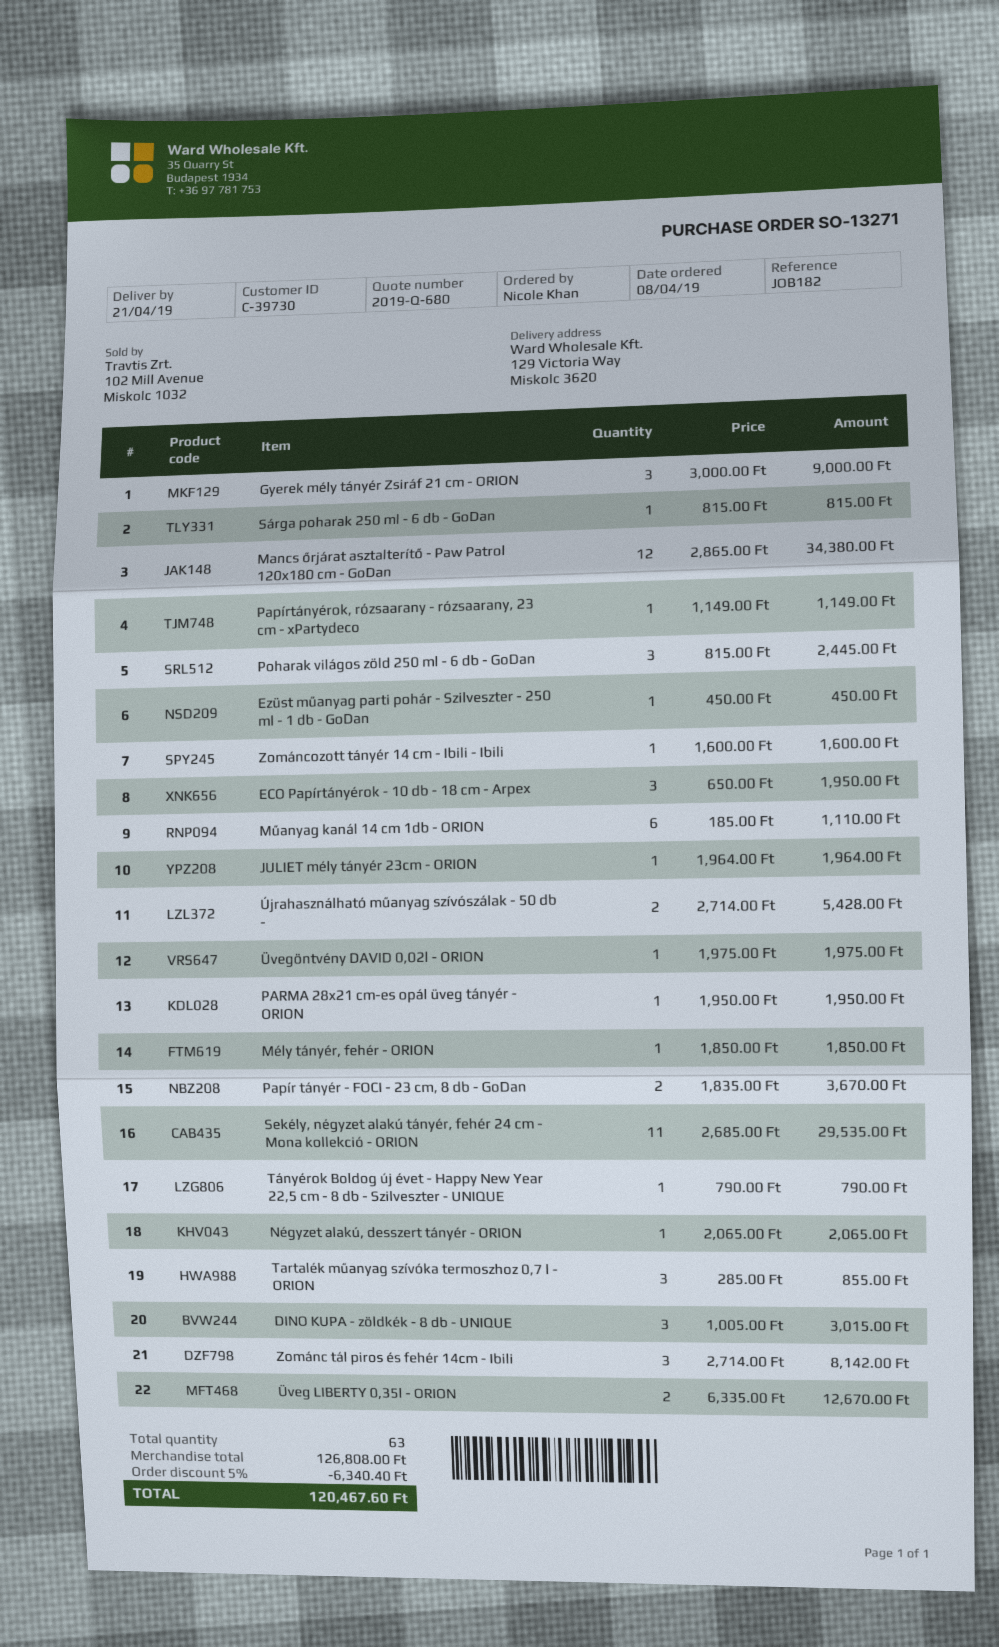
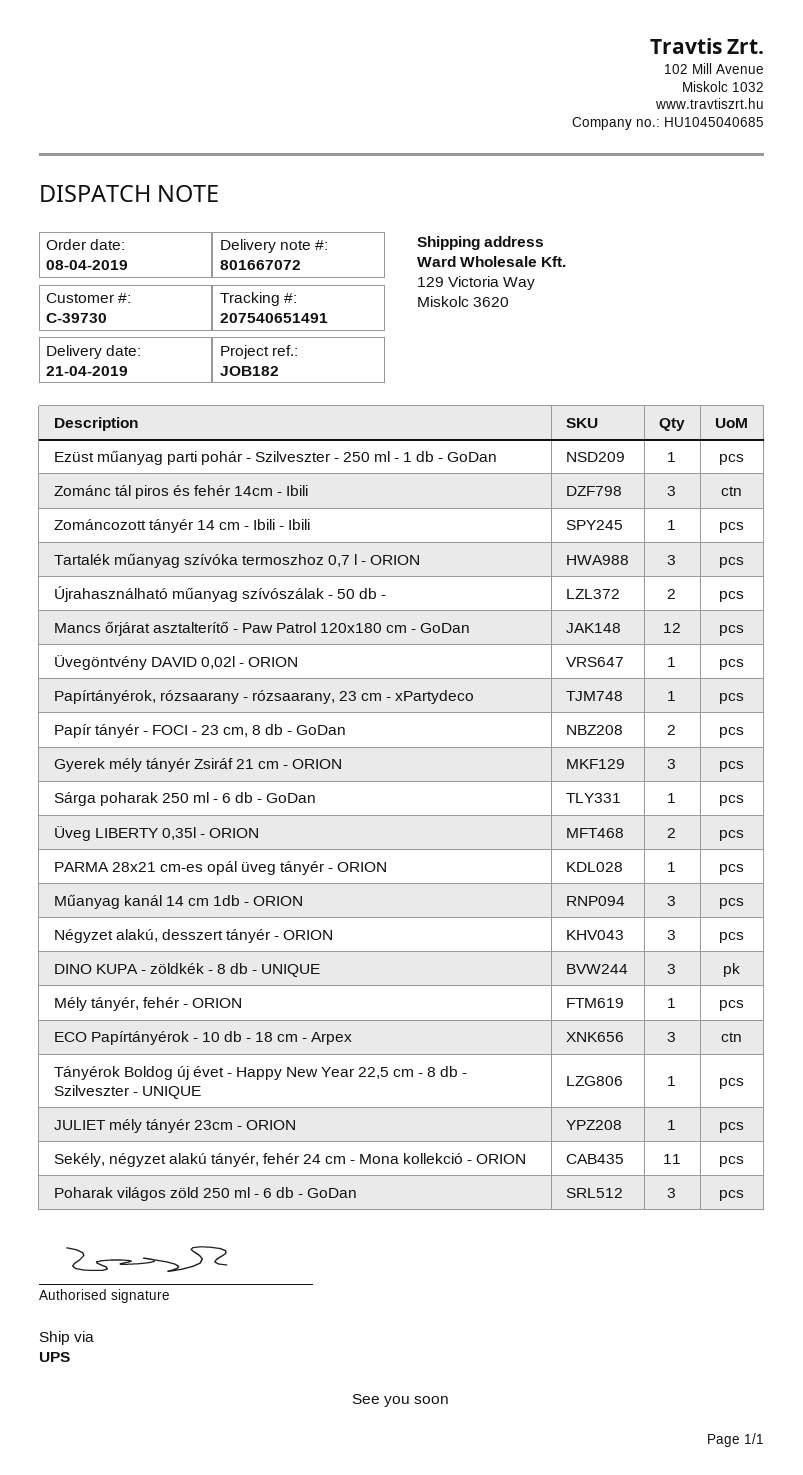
Műanyag kanál 14 cm 1db - ORION: 6 -> 3
Négyzet alakú, desszert tányér - ORION: 1 -> 3

